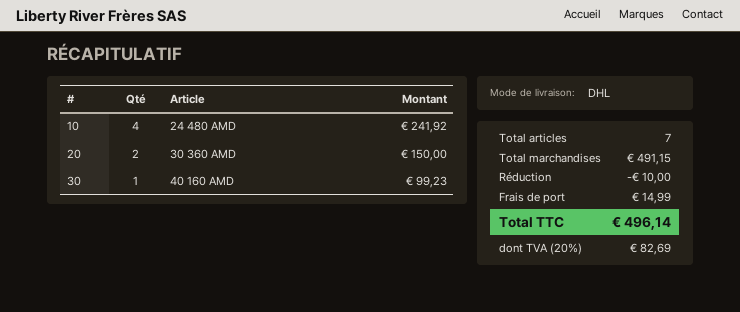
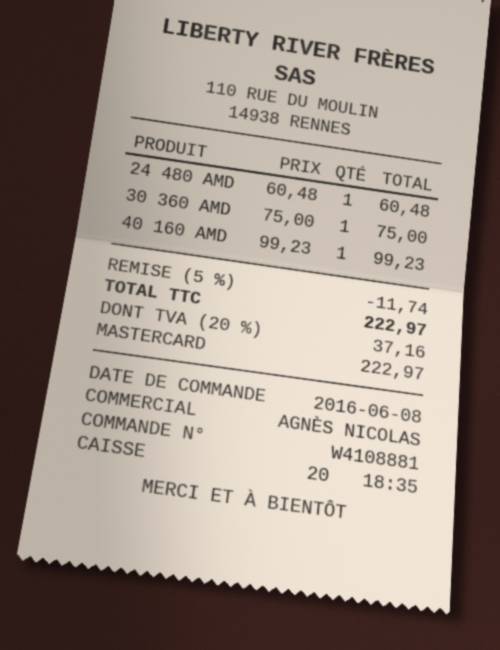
24 480 AMD: 4 for 241.92 -> 1 for 60.48
30 360 AMD: 2 for 150.00 -> 1 for 75.00
discount: 10.00 -> 11.74
shipping: 14.99 -> none
tax: 20% = 82.69 -> 20% = 37.16
total: 496.14 -> 222.97

